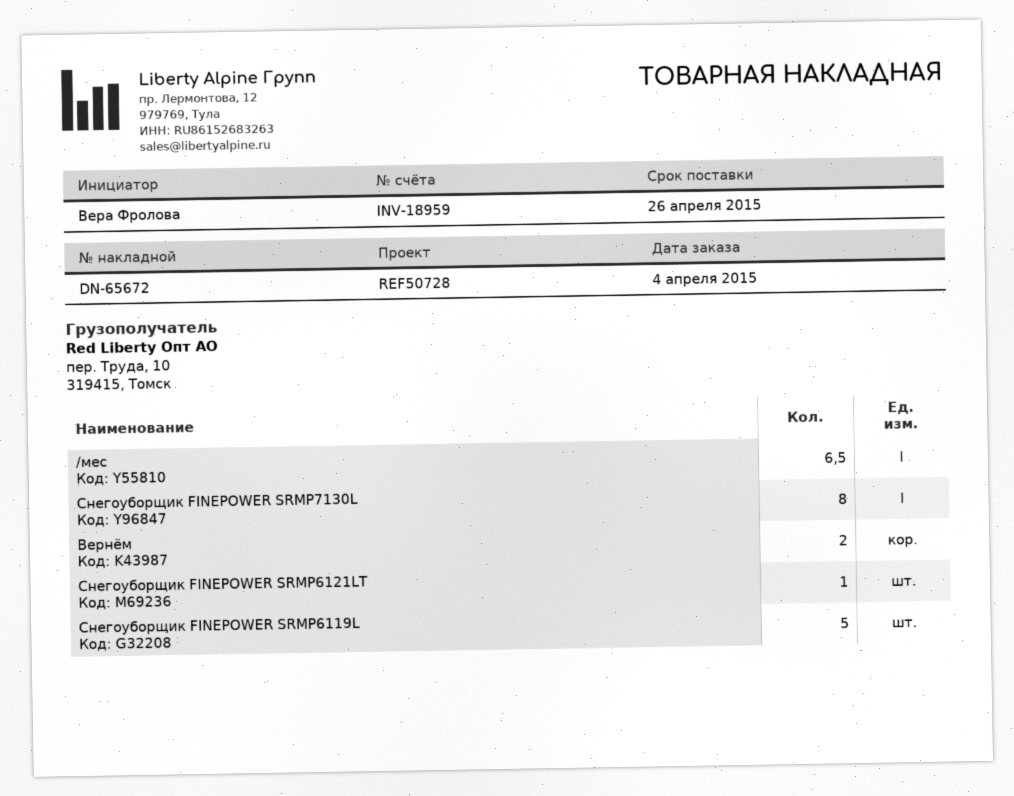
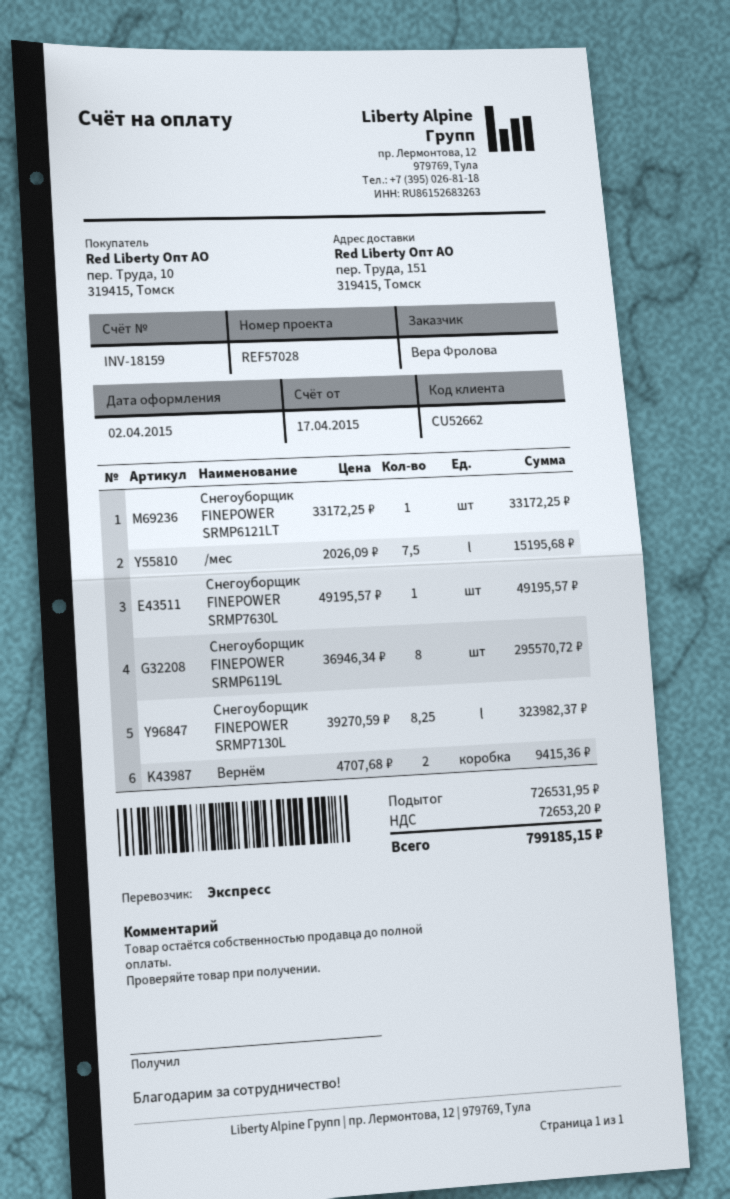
order date: 2015-04-04 -> 2015-04-02
invoice number: INV-18959 -> INV-18159
reference: REF50728 -> REF57028
ship to: пер. Труда, 10, 319415, Томск -> пер. Труда, 151, 319415, Томск
/мес: 6.5 -> 7.5
Снегоуборщик FINEPOWER SRMP7130L: 8 -> 8.25
Снегоуборщик FINEPOWER SRMP6119L: 5 -> 8
Снегоуборщик FINEPOWER SRMP7630L: none -> 1

